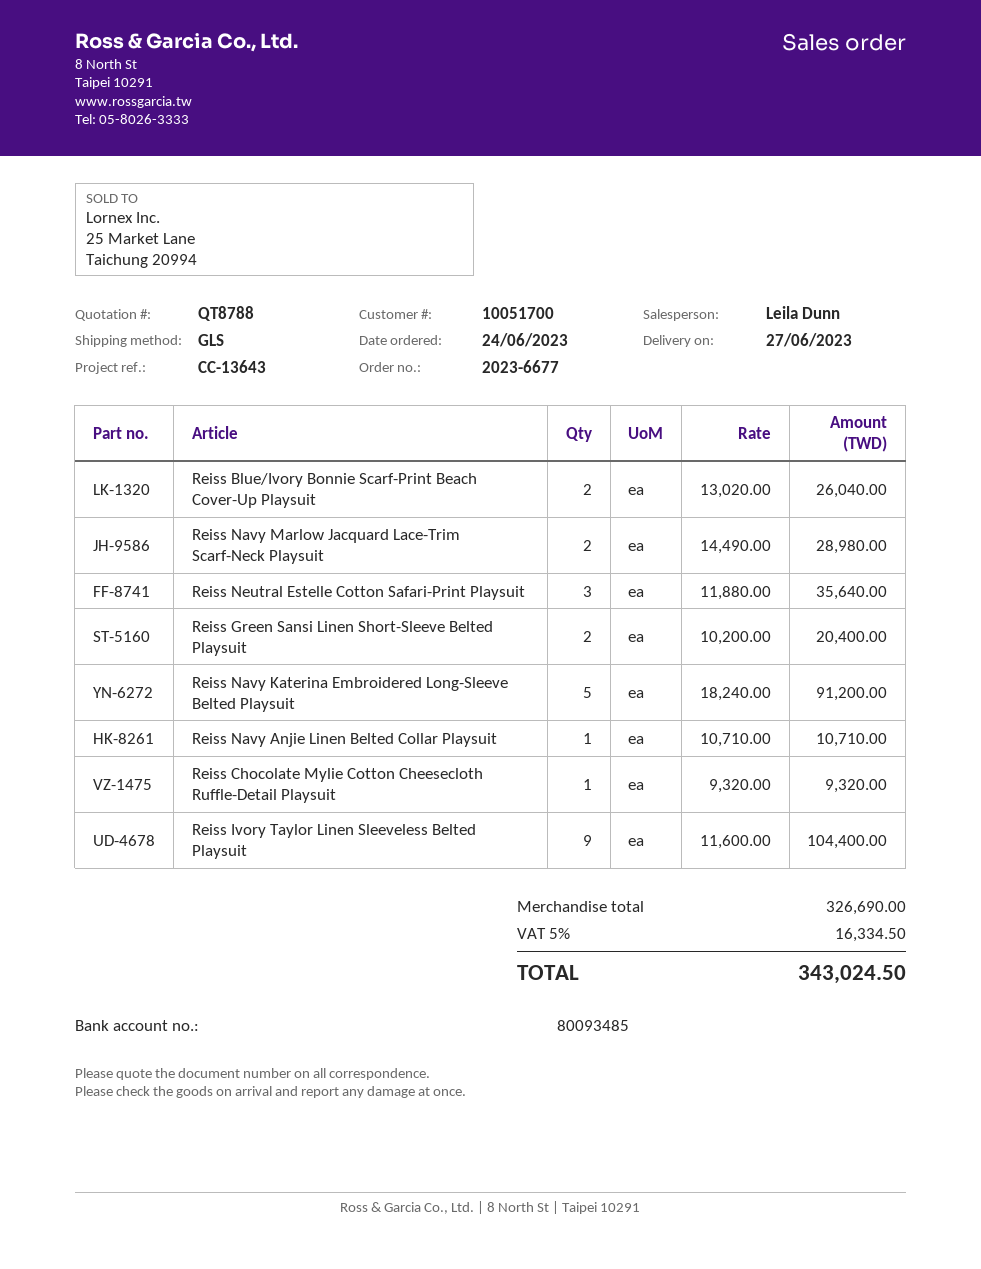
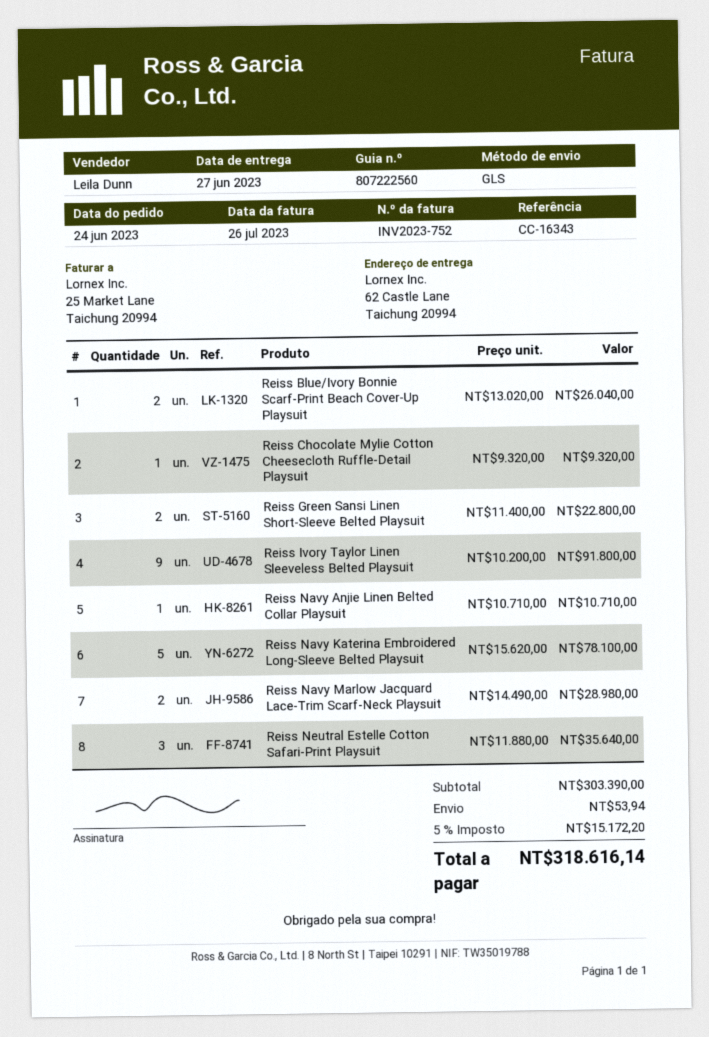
reference: CC-13643 -> CC-16343
Reiss Green Sansi Linen Short-Sleeve Belted Playsuit: 2 x 10200.00 = 20400.00 -> 2 x 11400.00 = 22800.00
Reiss Navy Katerina Embroidered Long-Sleeve Belted Playsuit: 5 x 18240.00 = 91200.00 -> 5 x 15620.00 = 78100.00
Reiss Ivory Taylor Linen Sleeveless Belted Playsuit: 9 x 11600.00 = 104400.00 -> 9 x 10200.00 = 91800.00
subtotal: 326690.00 -> 303390.00
shipping: none -> 53.94
tax: 5% = 16334.50 -> 5% = 15172.20
total: 343024.50 -> 318616.14

